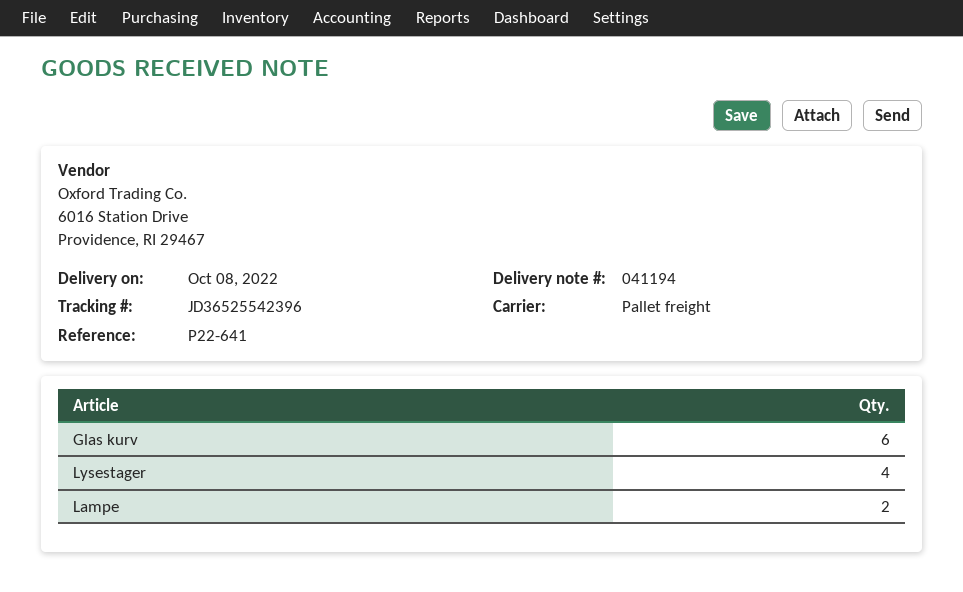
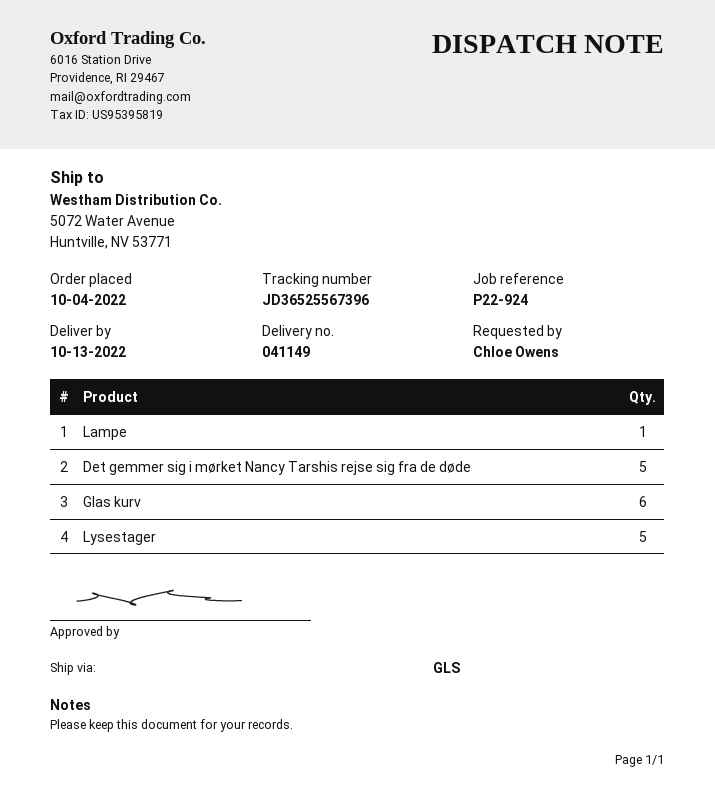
delivery note number: 041194 -> 041149
delivery date: 2022-10-08 -> 2022-10-13
reference: P22-641 -> P22-924
shipping method: pallet freight -> GLS
tracking number: JD36525542396 -> JD36525567396
Lysestager: 4 -> 5
Lampe: 2 -> 1
Det gemmer sig i mørket Nancy Tarshis rejse sig fra de døde: none -> 5

